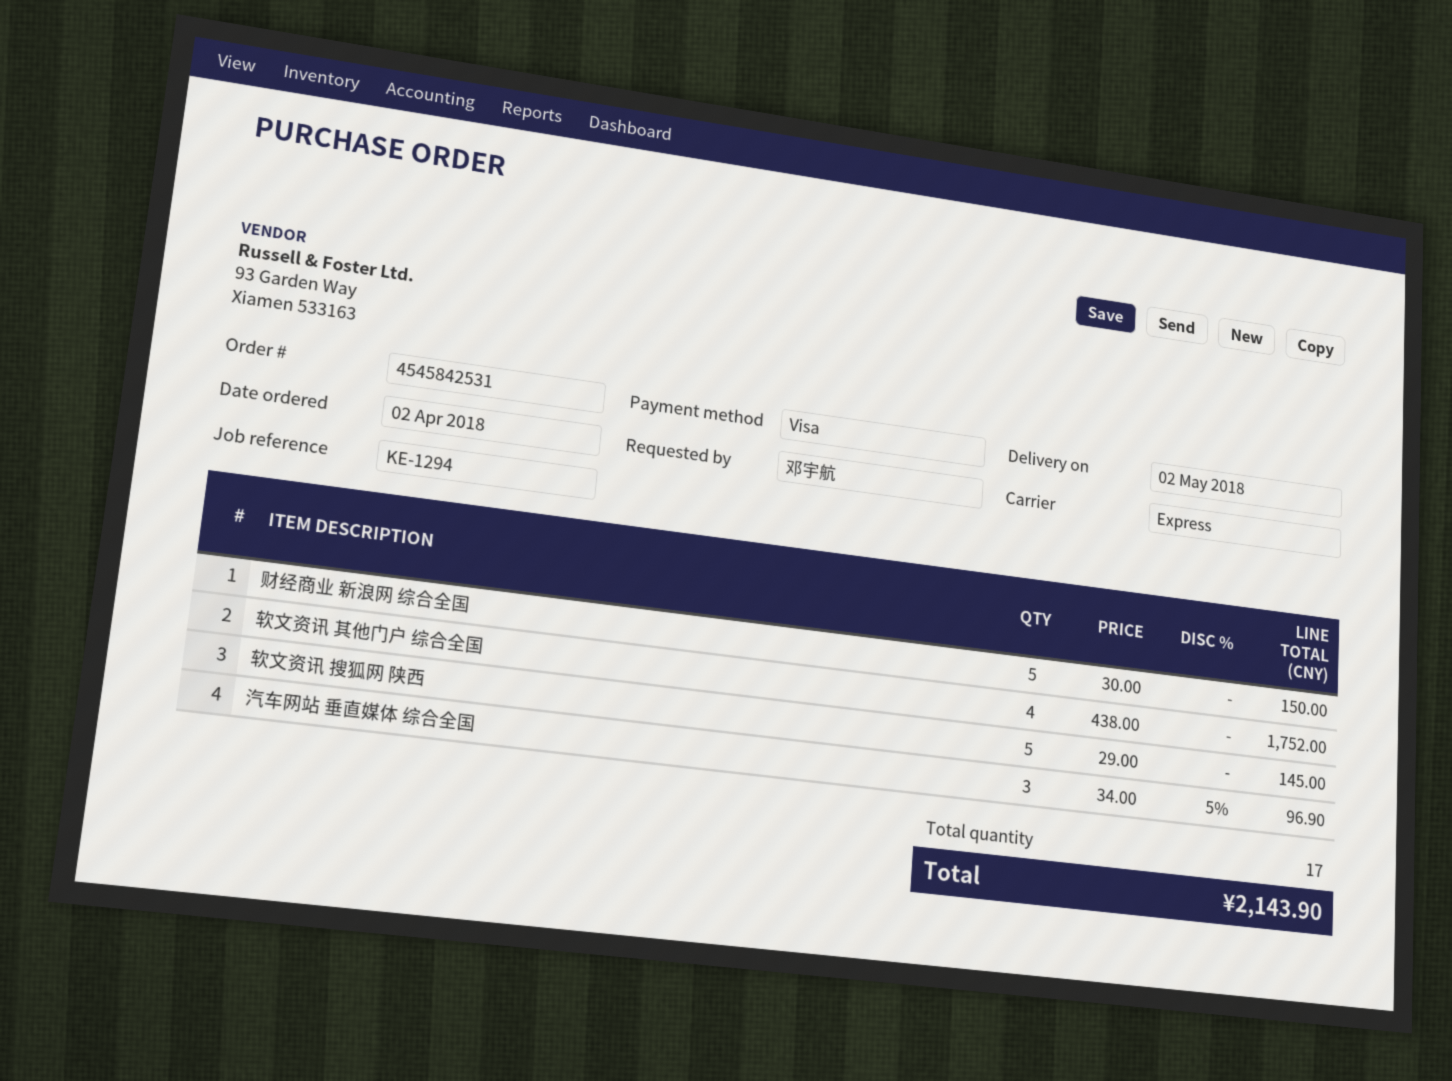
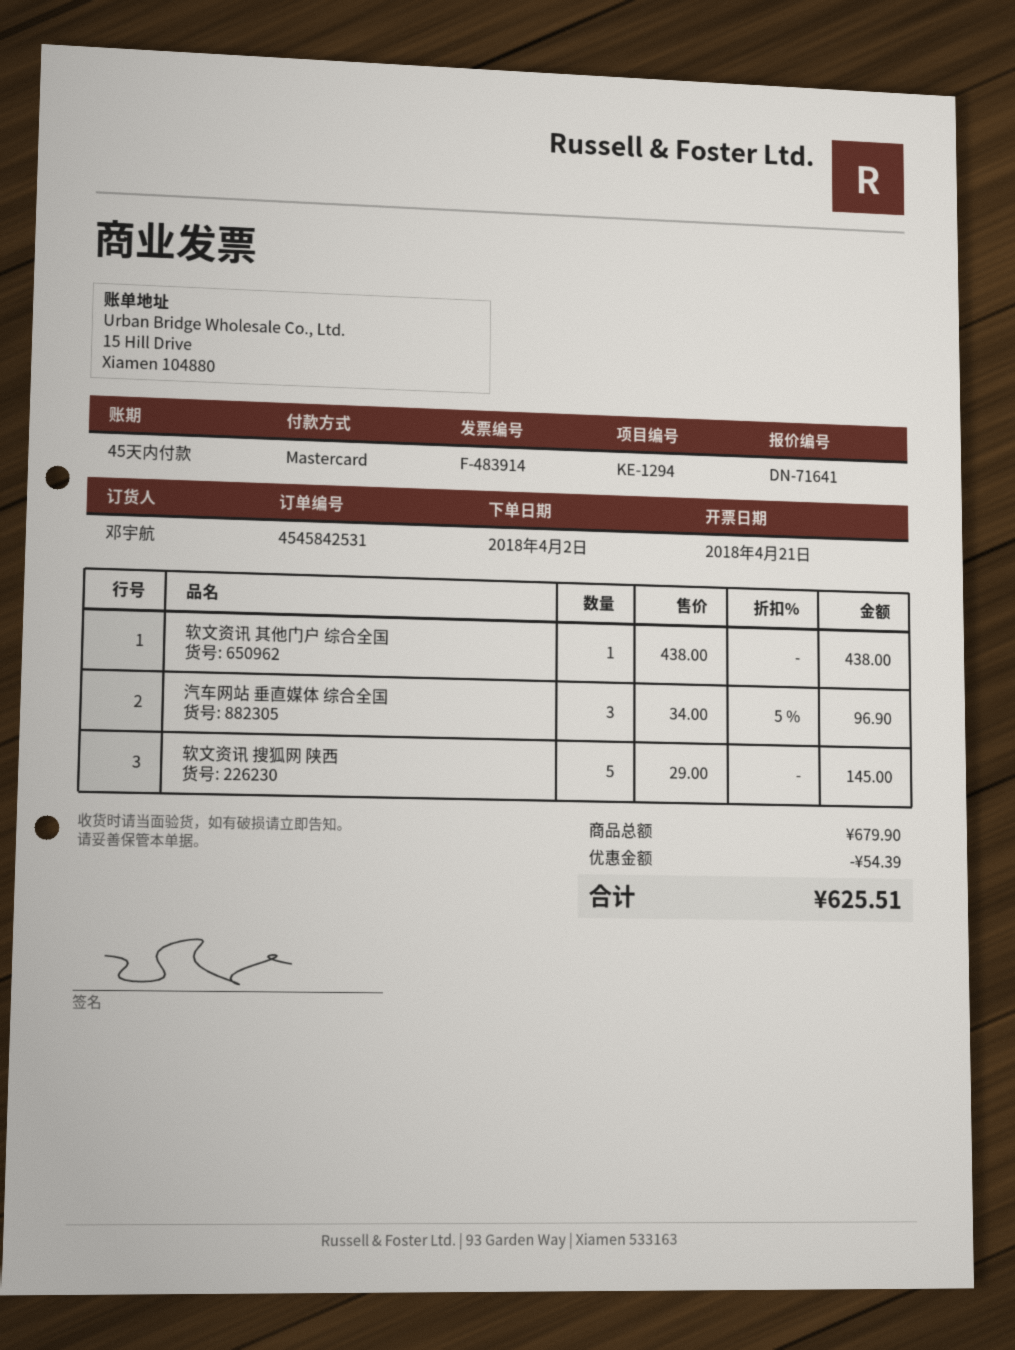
payment method: Visa -> Mastercard
财经商业 新浪网 综合全国: 5 x 30.00 = 150.00 -> none
软文资讯 其他门户 综合全国: 4 x 438.00 = 1752.00 -> 1 x 438.00 = 438.00
discount: none -> 54.39
total: 2143.90 -> 625.51

